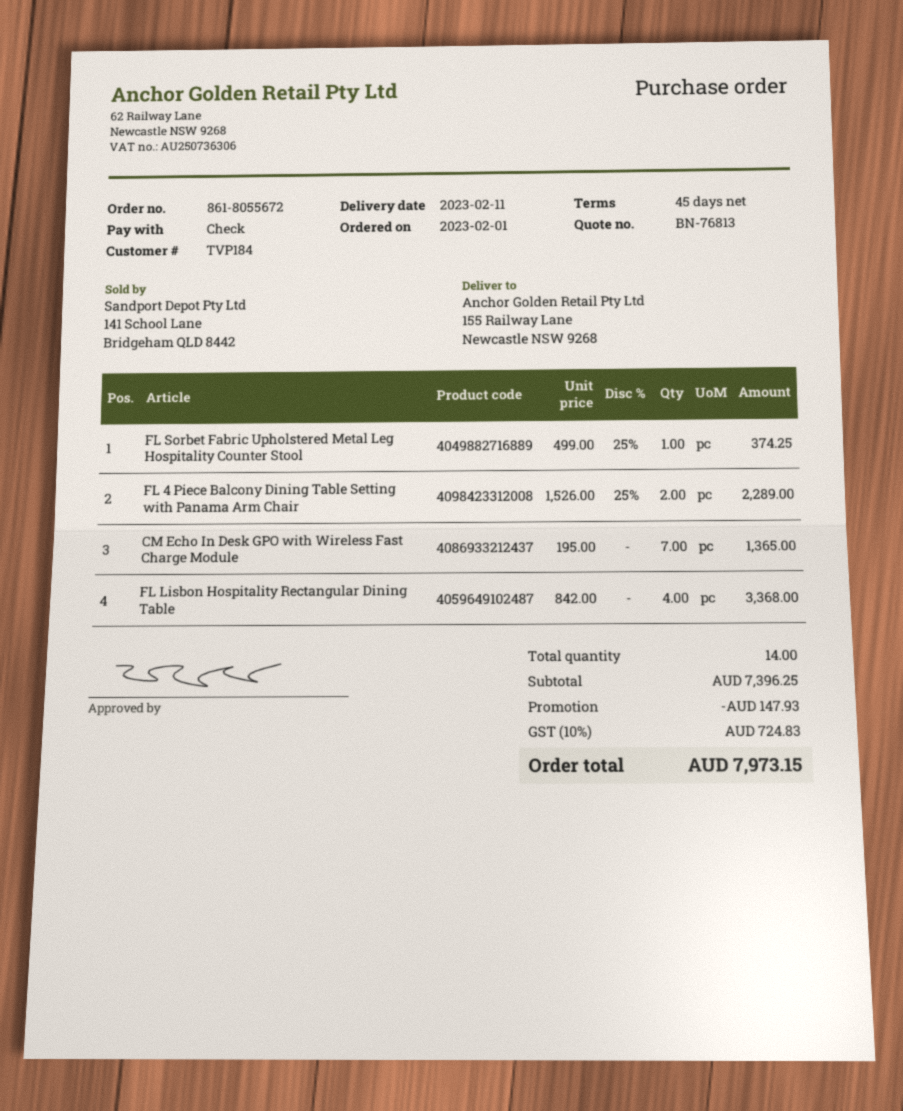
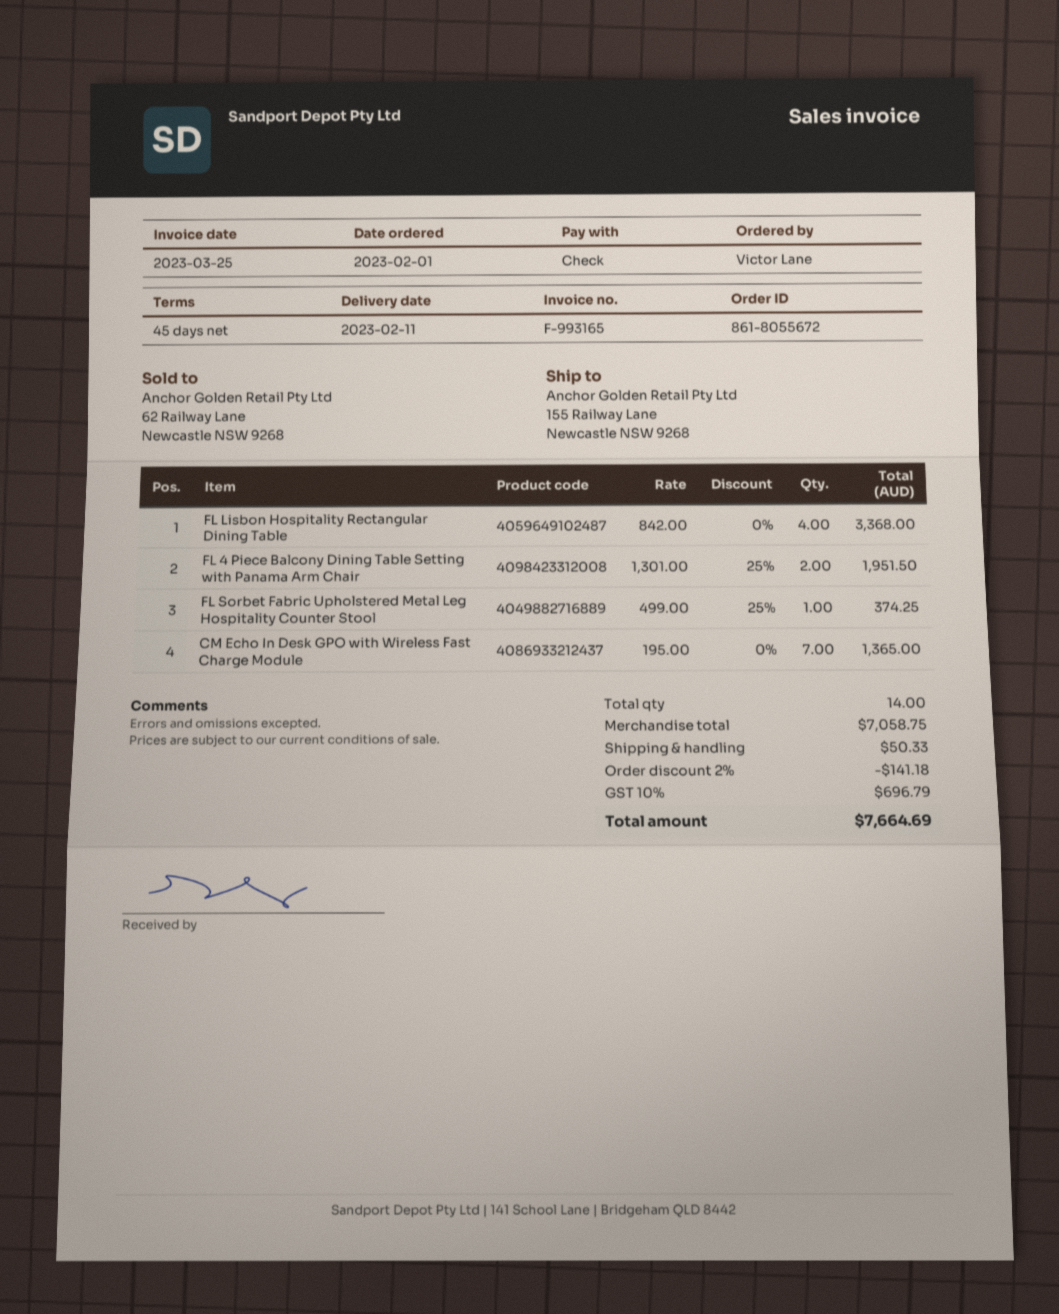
FL 4 Piece Balcony Dining Table Setting with Panama Arm Chair: 2 x 1526.00 - 25% = 2289.00 -> 2 x 1301.00 - 25% = 1951.50
subtotal: 7396.25 -> 7058.75
discount: 147.93 -> 141.18
shipping: none -> 50.33
tax: 10% = 724.83 -> 10% = 696.79
total: 7973.15 -> 7664.69

